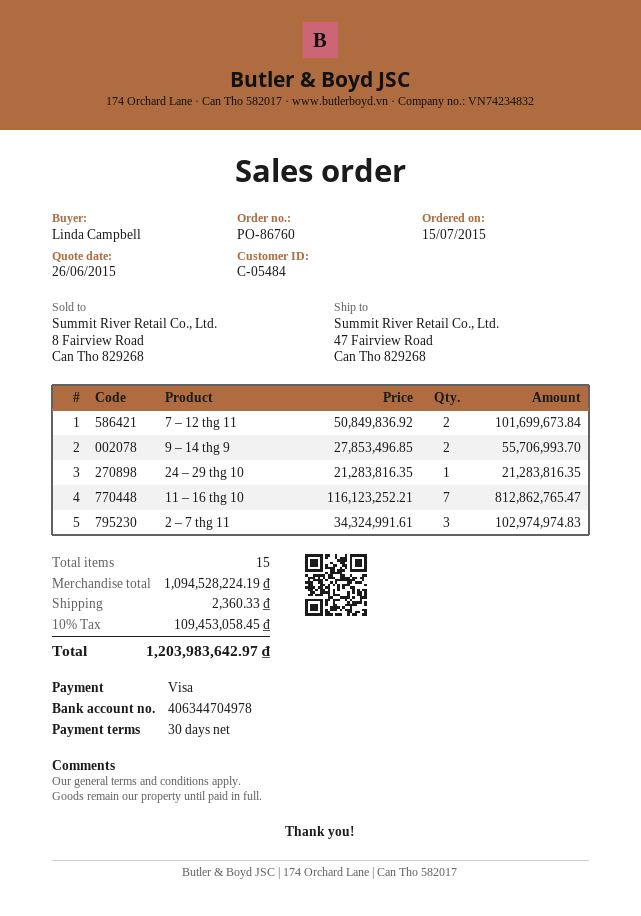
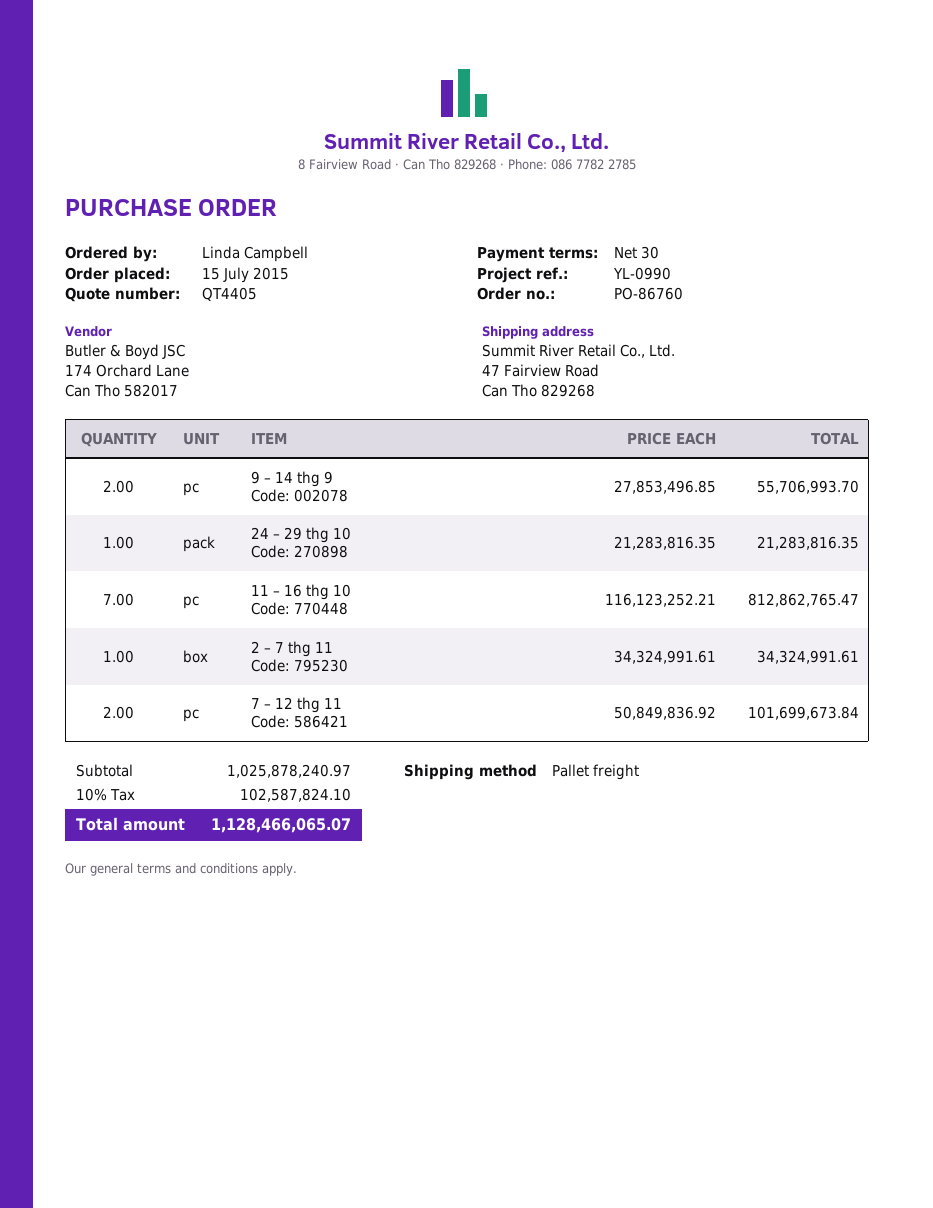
2 – 7 thg 11: 3 x 34324991.61 = 102974974.83 -> 1 x 34324991.61 = 34324991.61
subtotal: 1094528224.19 -> 1025878240.97
shipping: 2360.33 -> none
tax: 10% = 109453058.45 -> 10% = 102587824.10
total: 1203983642.97 -> 1128466065.07

